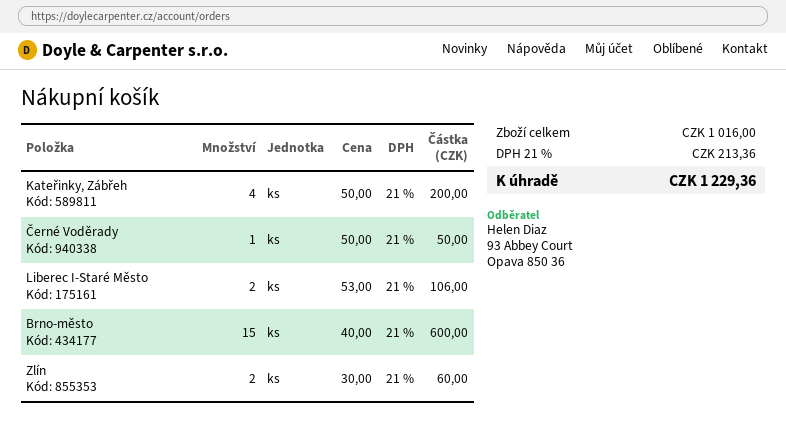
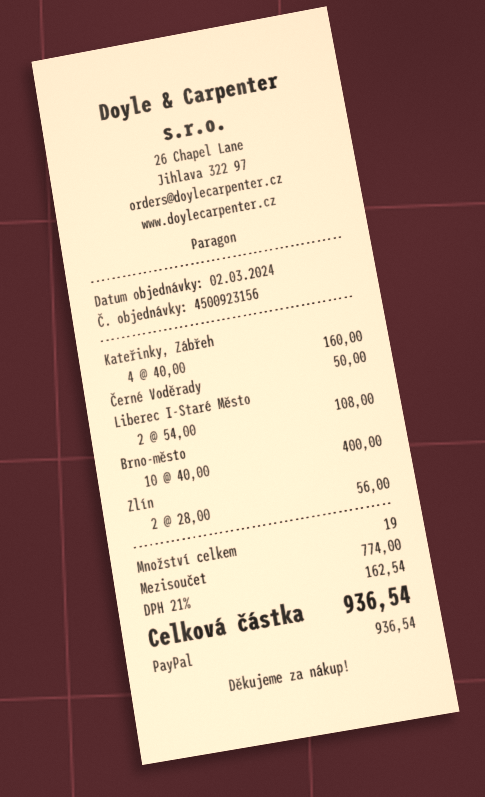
Kateřinky, Zábřeh: 4 x 50.00 = 200.00 -> 4 x 40.00 = 160.00
Liberec I-Staré Město: 2 x 53.00 = 106.00 -> 2 x 54.00 = 108.00
Brno-město: 15 x 40.00 = 600.00 -> 10 x 40.00 = 400.00
Zlín: 2 x 30.00 = 60.00 -> 2 x 28.00 = 56.00
subtotal: 1016.00 -> 774.00
tax: 21% = 213.36 -> 21% = 162.54
total: 1229.36 -> 936.54

